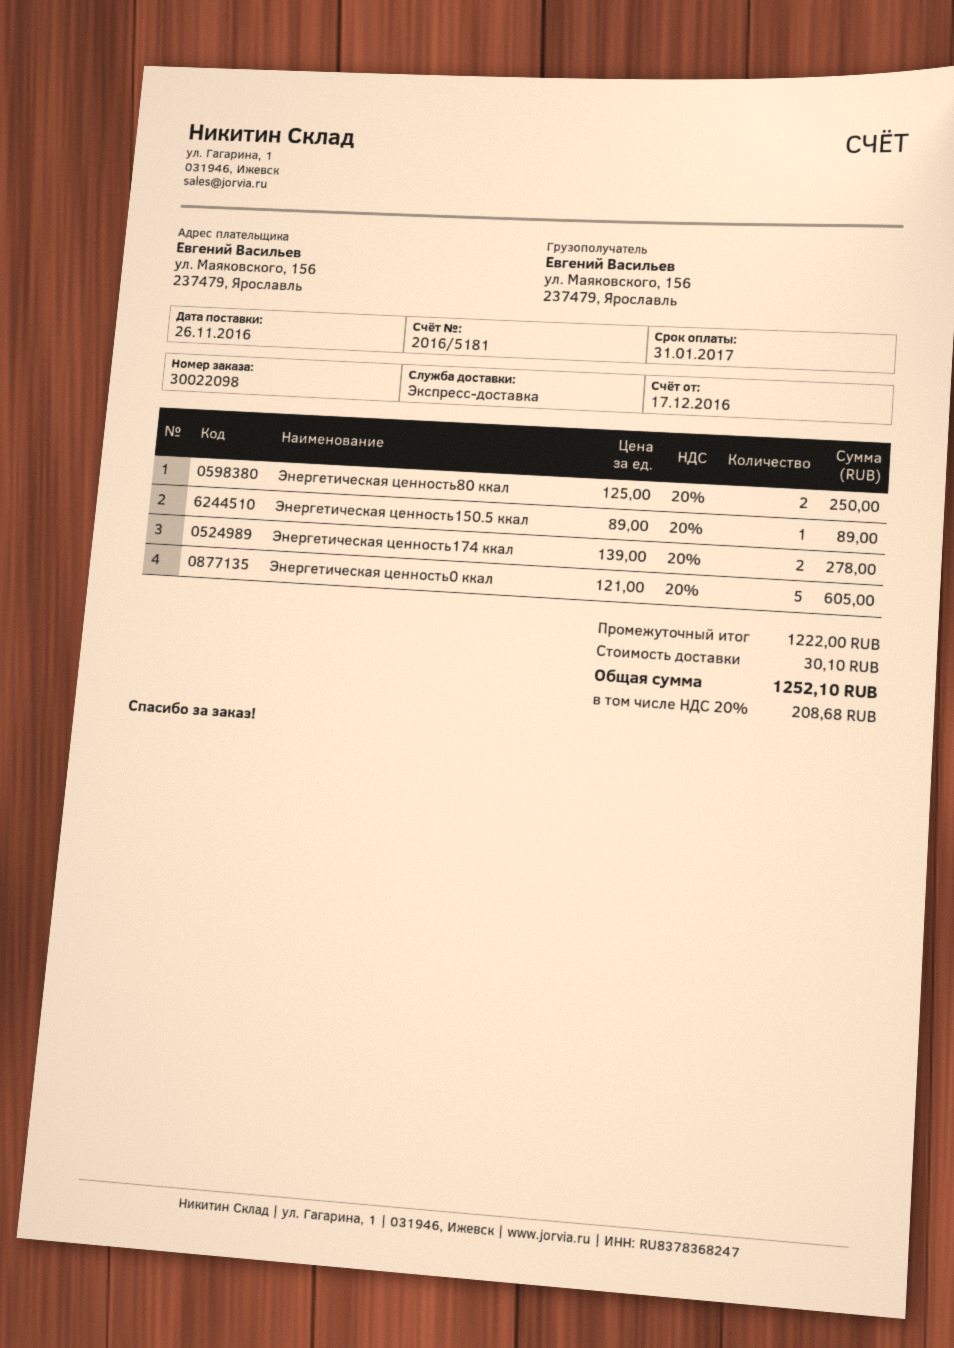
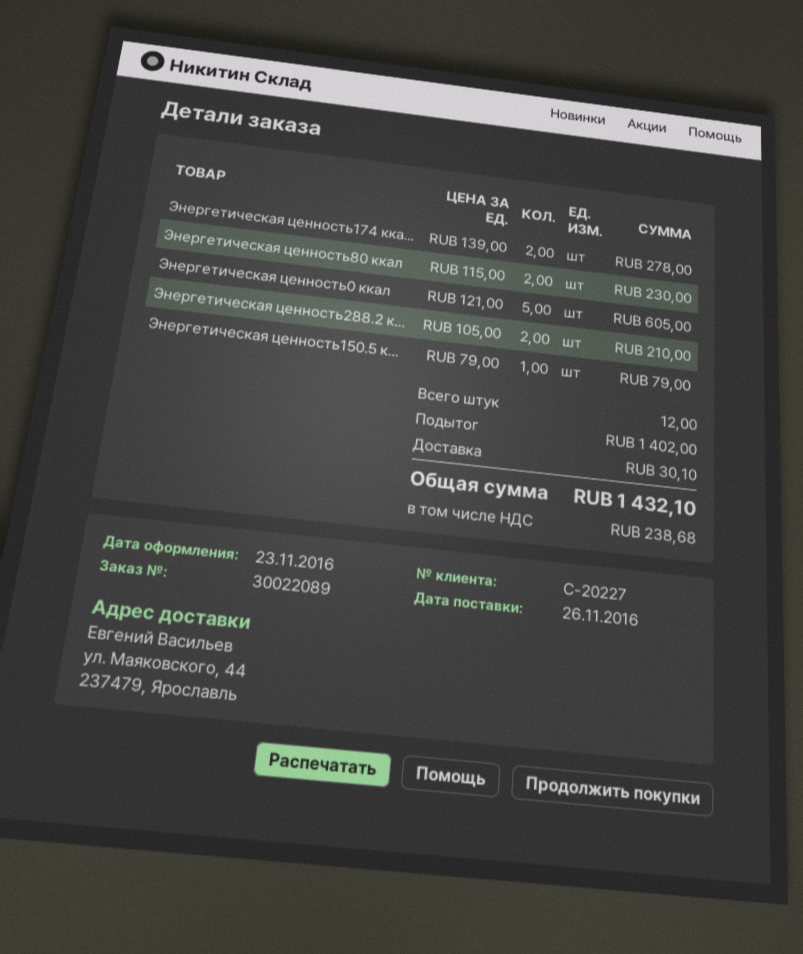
order number: 30022098 -> 30022089
ship to: ул. Маяковского, 156, 237479, Ярославль -> ул. Маяковского, 44, 237479, Ярославль
Энергетическая ценность80 ккал: 2 x 125.00 = 250.00 -> 2 x 115.00 = 230.00
Энергетическая ценность150.5 ккал: 1 x 89.00 = 89.00 -> 1 x 79.00 = 79.00
Энергетическая ценность288.2 к...: none -> 2 x 105.00 = 210.00
subtotal: 1222.00 -> 1402.00
tax: 208.68 -> 238.68
total: 1252.10 -> 1432.10

